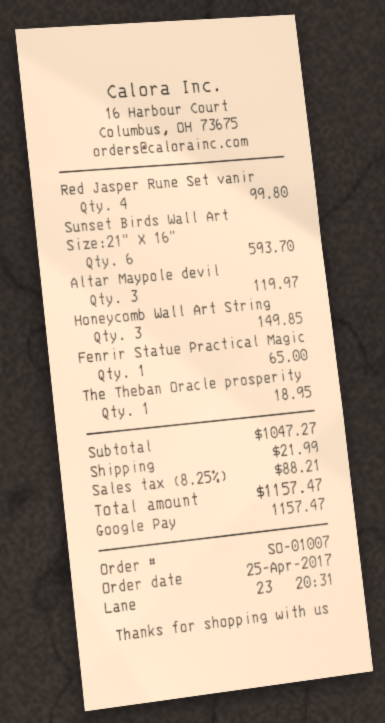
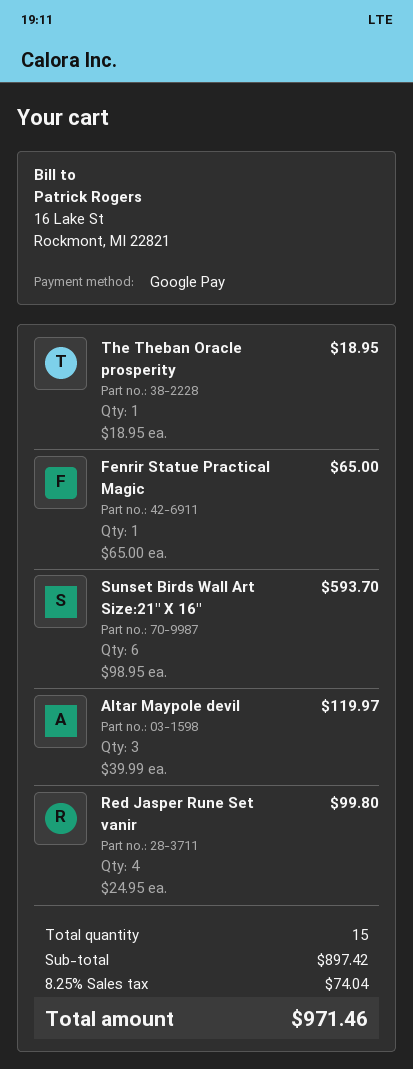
Honeycomb Wall Art String: 3 for 149.85 -> none
subtotal: 1047.27 -> 897.42
shipping: 21.99 -> none
tax: 8.25% = 88.21 -> 8.25% = 74.04
total: 1157.47 -> 971.46

